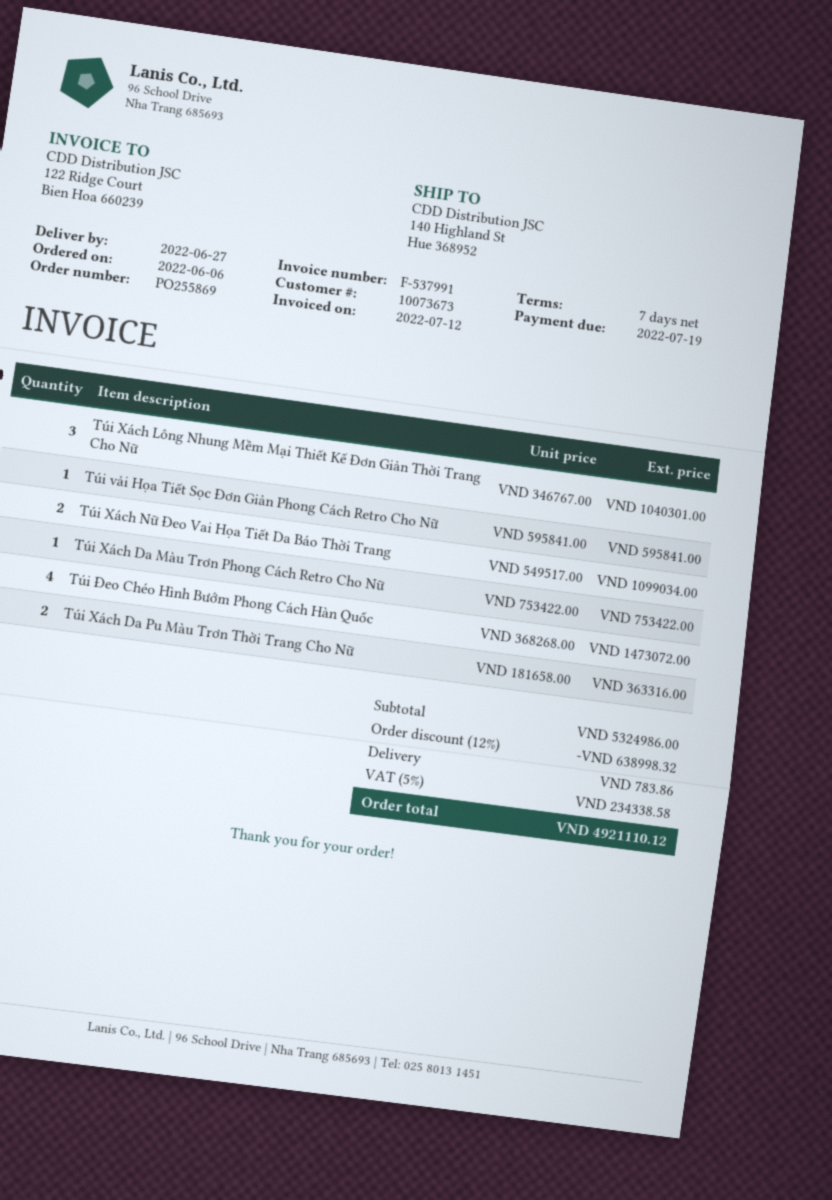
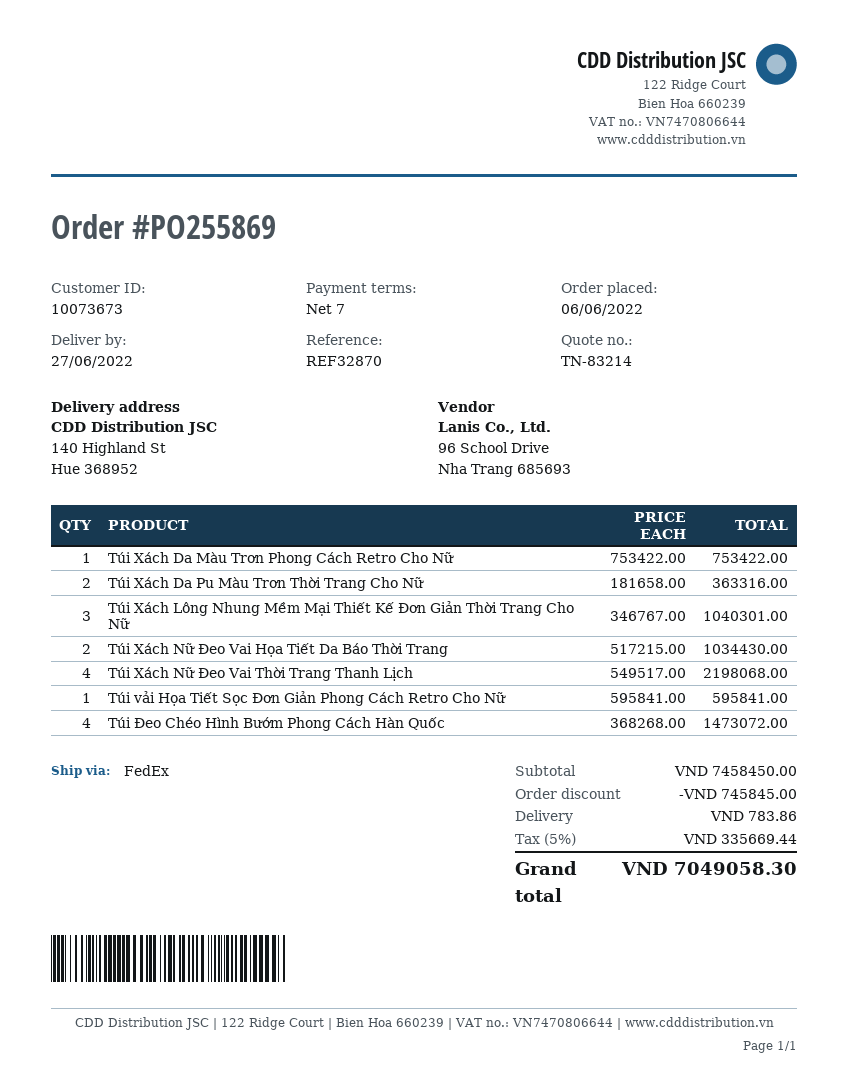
Túi Xách Nữ Đeo Vai Họa Tiết Da Báo Thời Trang: 2 x 549517.00 = 1099034.00 -> 2 x 517215.00 = 1034430.00
Túi Xách Nữ Đeo Vai Thời Trang Thanh Lịch: none -> 4 x 549517.00 = 2198068.00
subtotal: 5324986.00 -> 7458450.00
discount: 638998.32 -> 745845.00
tax: 5% = 234338.58 -> 5% = 335669.44
total: 4921110.12 -> 7049058.30

